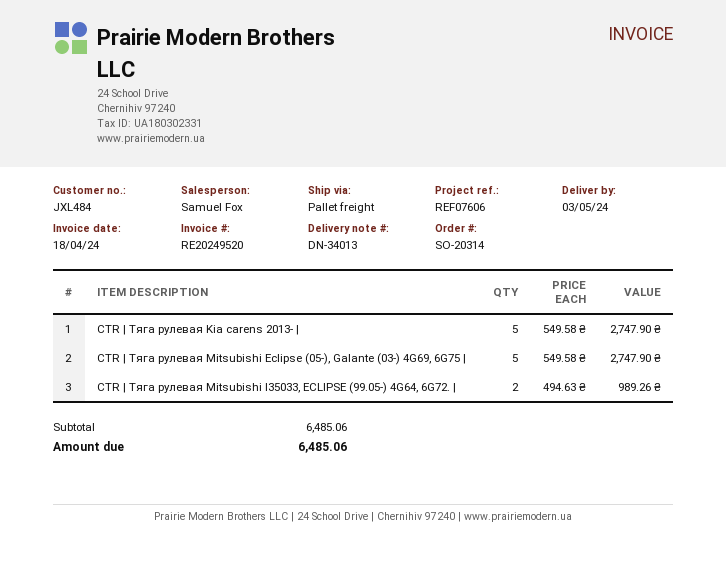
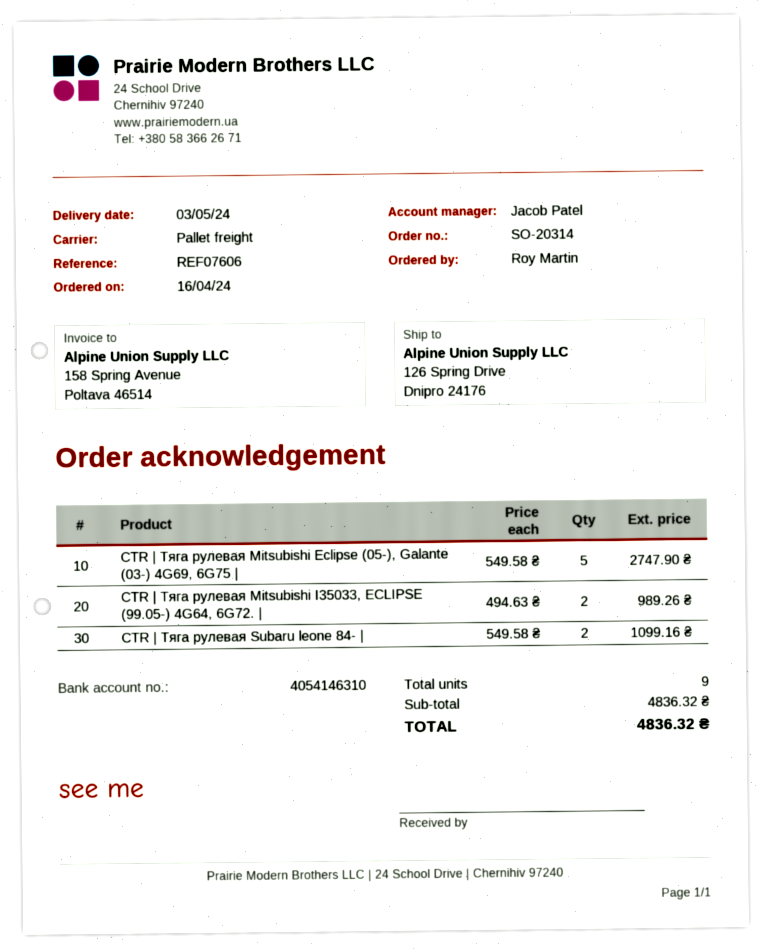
sales rep: Samuel Fox -> Jacob Patel
CTR | Тяга рулевая Kia carens 2013- |: 5 x 549.58 = 2747.90 -> none
CTR | Тяга рулевая Subaru leone 84- |: none -> 2 x 549.58 = 1099.16
subtotal: 6485.06 -> 4836.32
total: 6485.06 -> 4836.32

